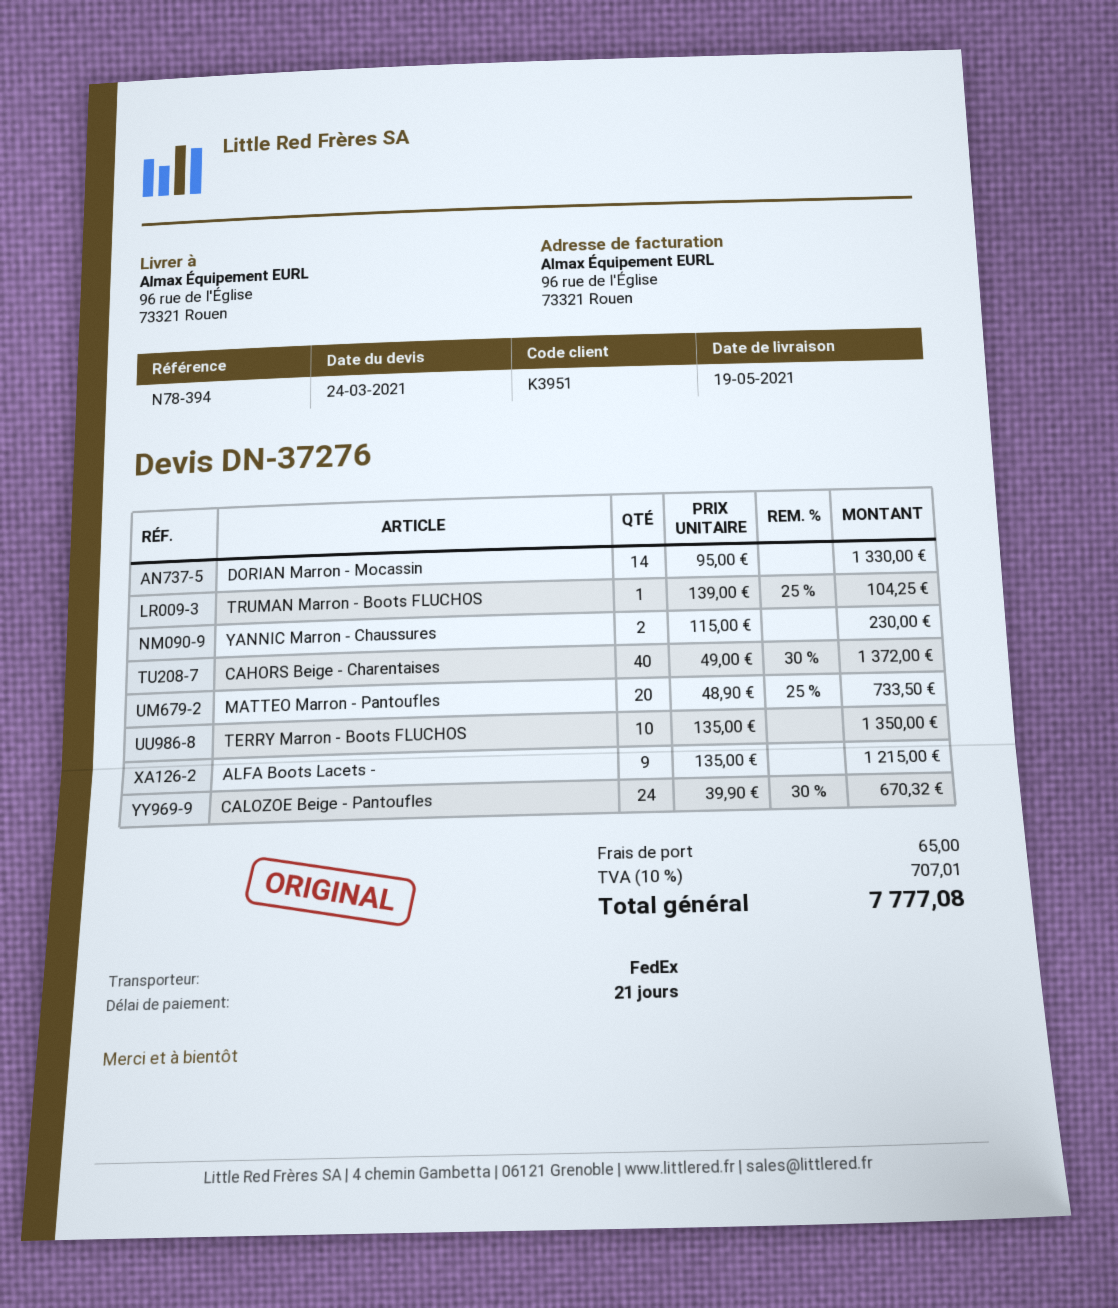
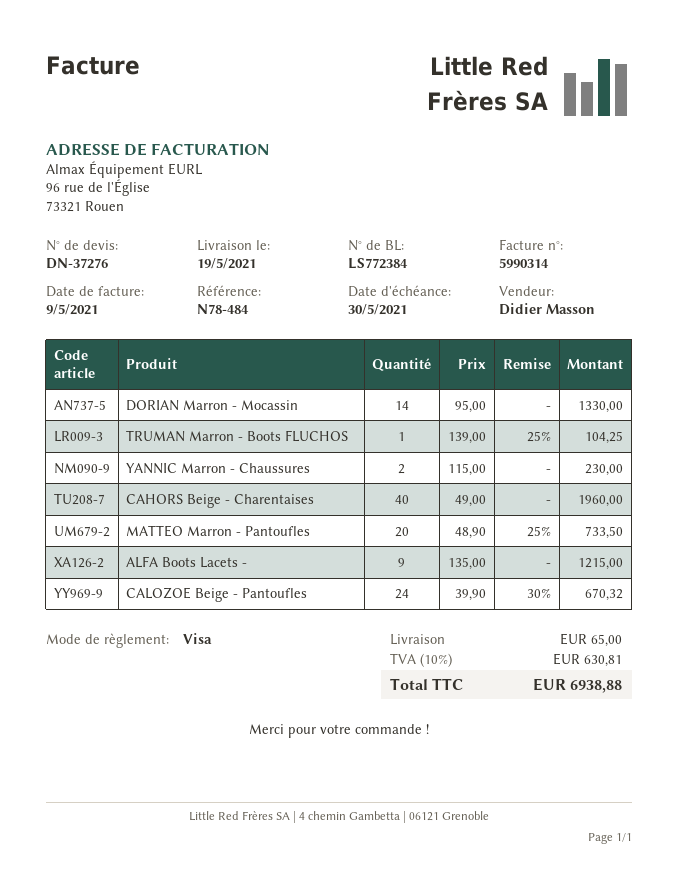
reference: N78-394 -> N78-484
CAHORS Beige - Charentaises: 40 x 49.00 - 30% = 1372.00 -> 40 x 49.00 = 1960.00
TERRY Marron - Boots FLUCHOS: 10 x 135.00 = 1350.00 -> none
tax: 10% = 707.01 -> 10% = 630.81
total: 7777.08 -> 6938.88

